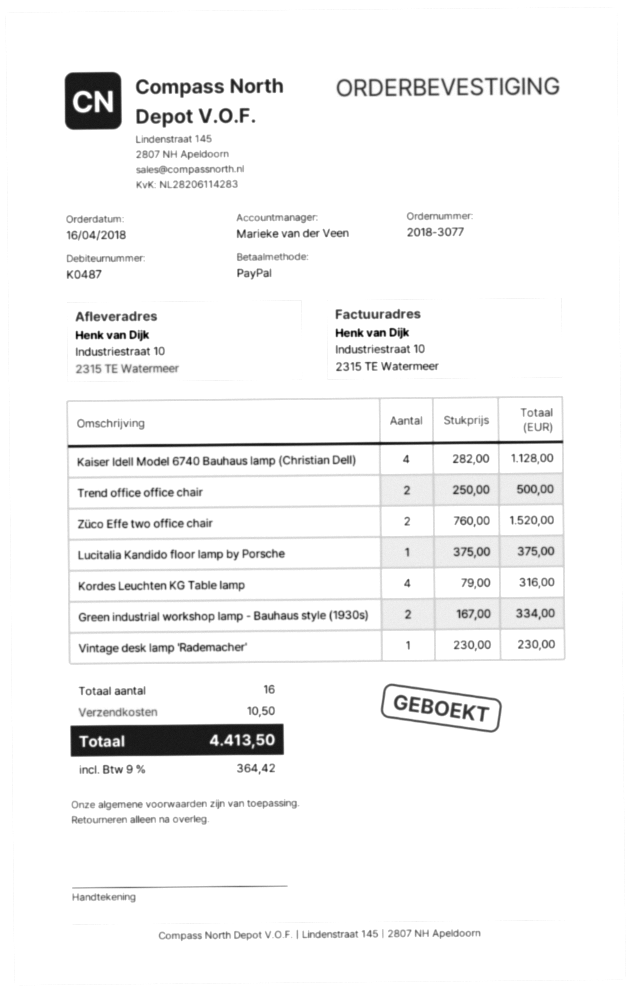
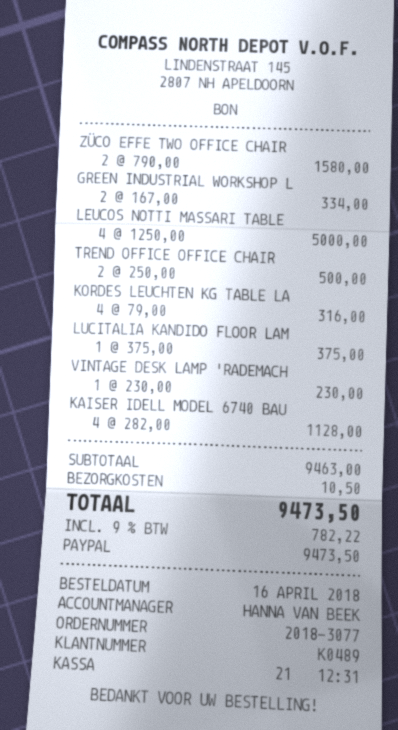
customer number: K0487 -> K0489
sales rep: Marieke van der Veen -> HANNA VAN BEEK
Züco Effe two office chair: 2 x 760.00 = 1520.00 -> 2 x 790.00 = 1580.00
LEUCOS NOTTI MASSARI TABLE: none -> 4 x 1250.00 = 5000.00
tax: 9% = 364.42 -> 9% = 782.22
total: 4413.50 -> 9473.50

